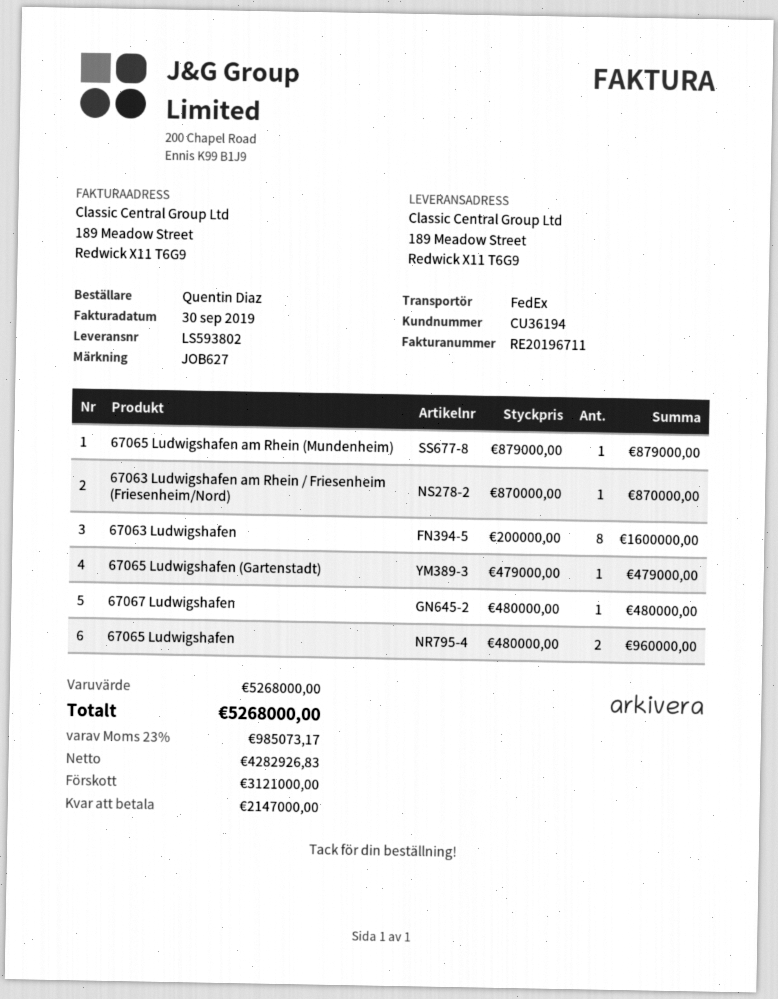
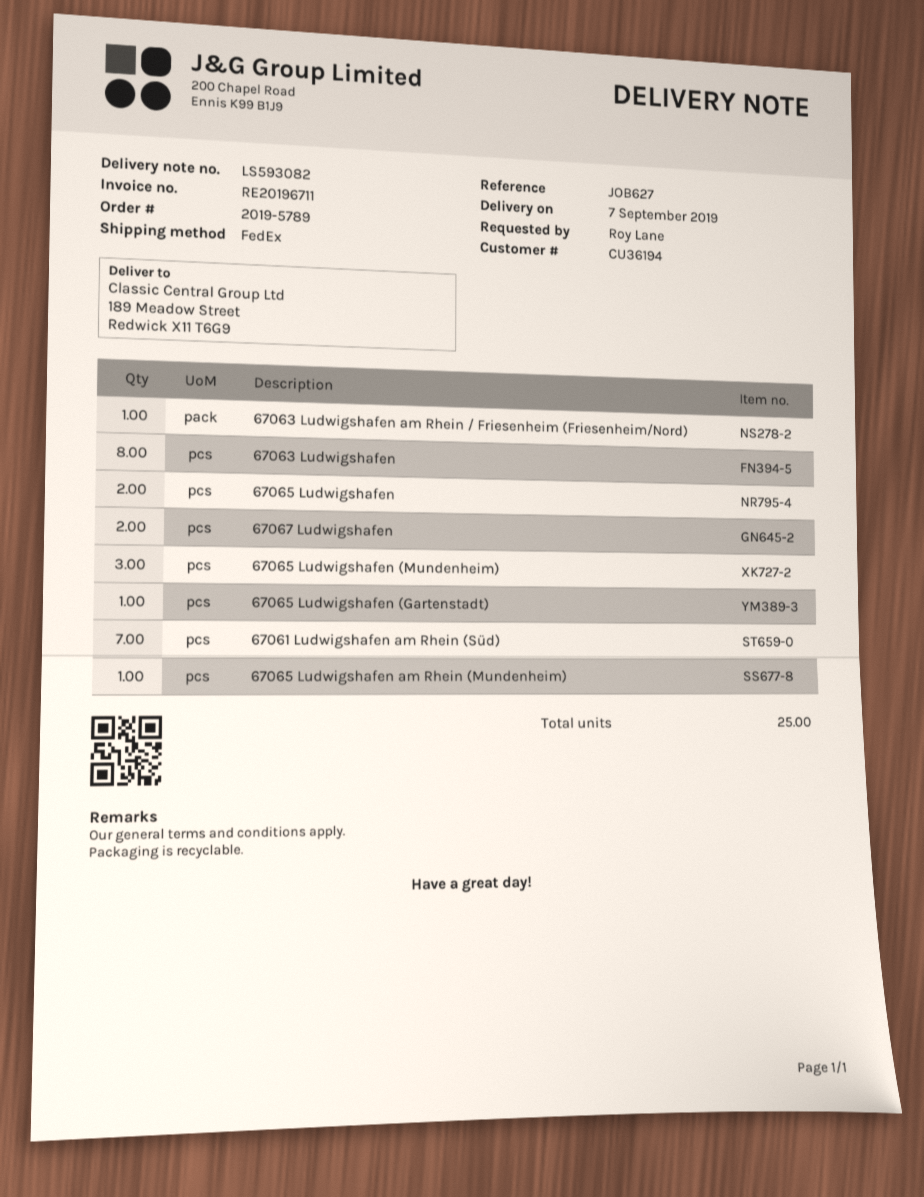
delivery note number: LS593802 -> LS593082
ordered by: Quentin Diaz -> Roy Lane
67067 Ludwigshafen: 1 -> 2
67065 Ludwigshafen (Mundenheim): none -> 3
67061 Ludwigshafen am Rhein (Süd): none -> 7

